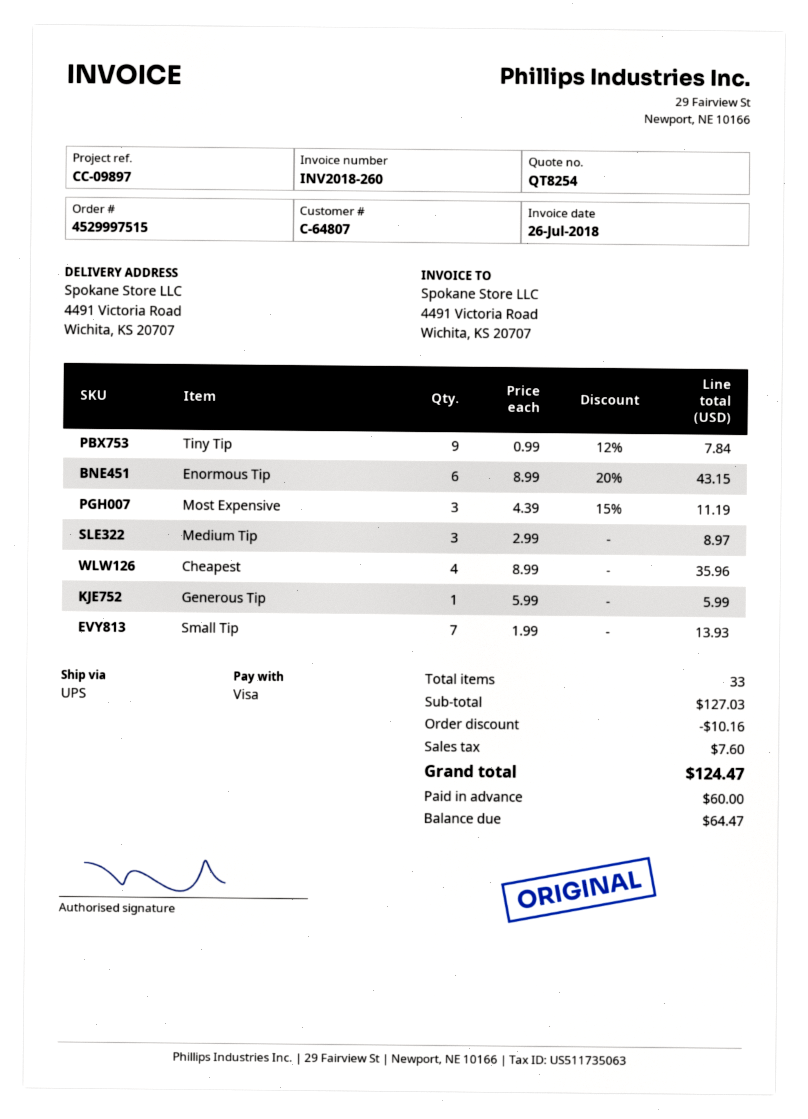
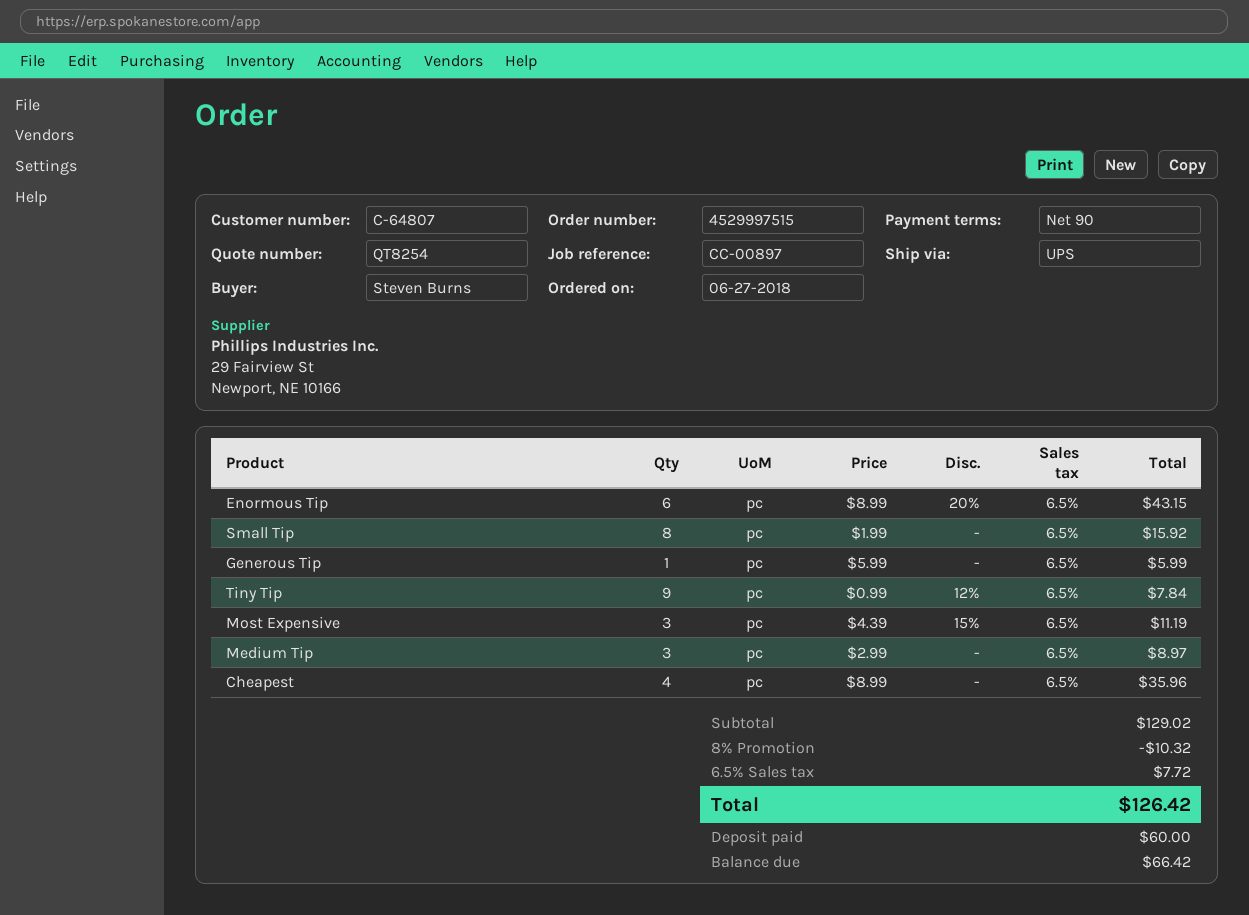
reference: CC-09897 -> CC-00897
Small Tip: 7 x 1.99 = 13.93 -> 8 x 1.99 = 15.92
subtotal: 127.03 -> 129.02
discount: 10.16 -> 10.32
tax: 7.60 -> 7.72
total: 124.47 -> 126.42
balance: 64.47 -> 66.42

